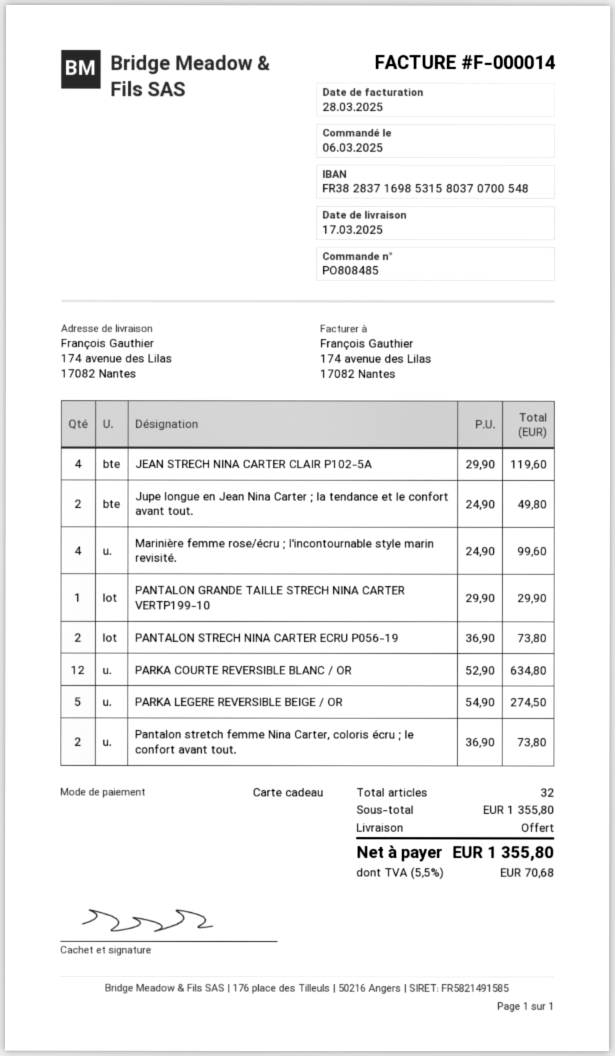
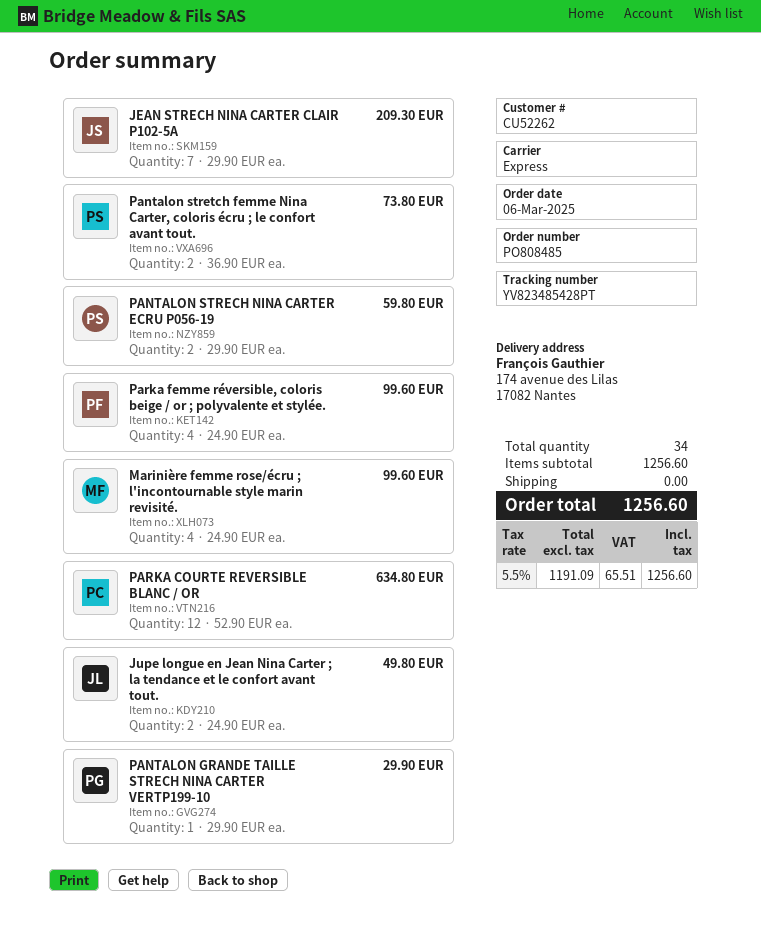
JEAN STRECH NINA CARTER CLAIR P102-5A: 4 x 29.90 = 119.60 -> 7 x 29.90 = 209.30
PANTALON STRECH NINA CARTER ECRU P056-19: 2 x 36.90 = 73.80 -> 2 x 29.90 = 59.80
PARKA LEGERE REVERSIBLE BEIGE / OR: 5 x 54.90 = 274.50 -> none
Parka femme réversible, coloris beige / or ; polyvalente et stylée.: none -> 4 x 24.90 = 99.60
total quantity: 32 -> 34
subtotal: 1355.80 -> 1256.60
tax: 5.5% = 70.68 -> 5.5% = 65.51
total: 1355.80 -> 1256.60

